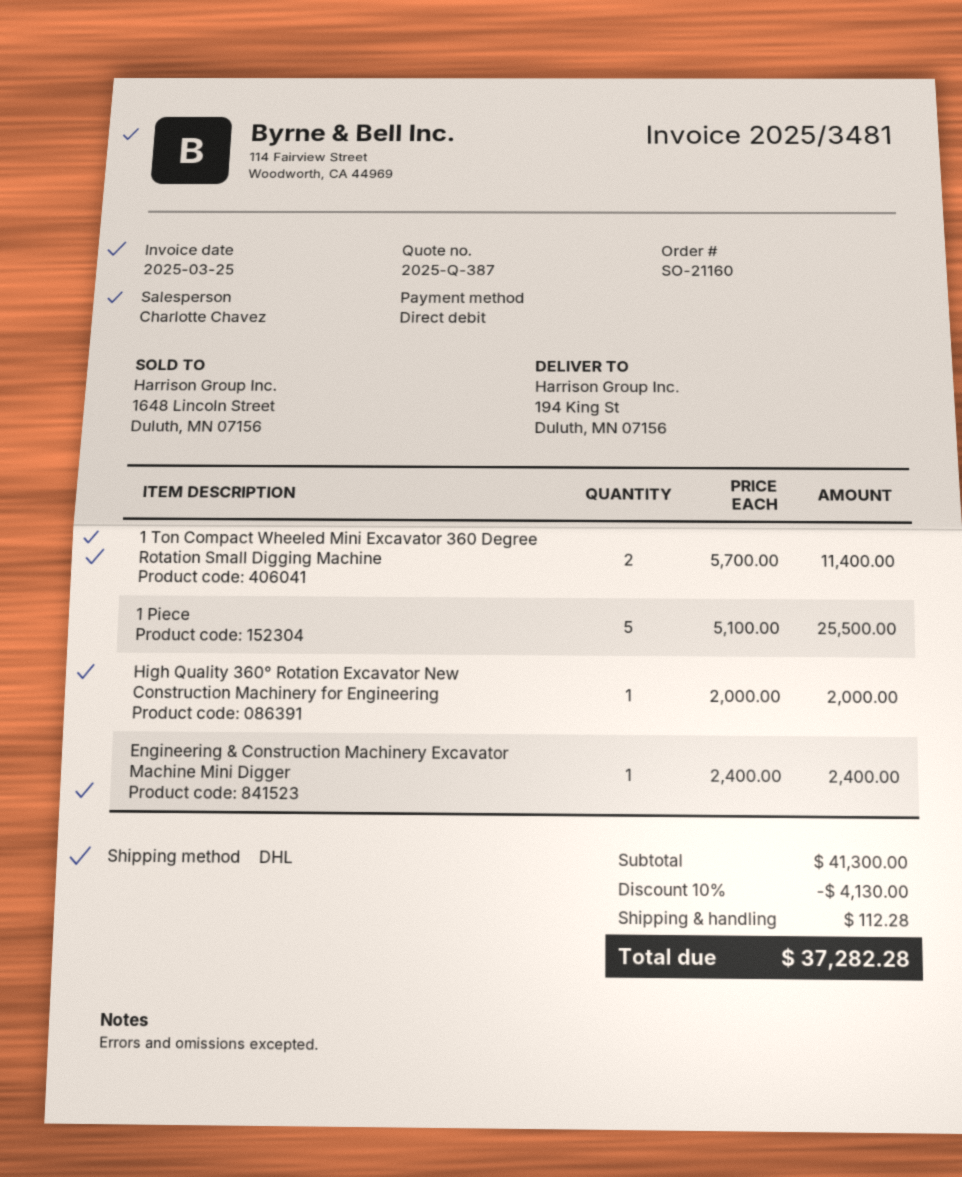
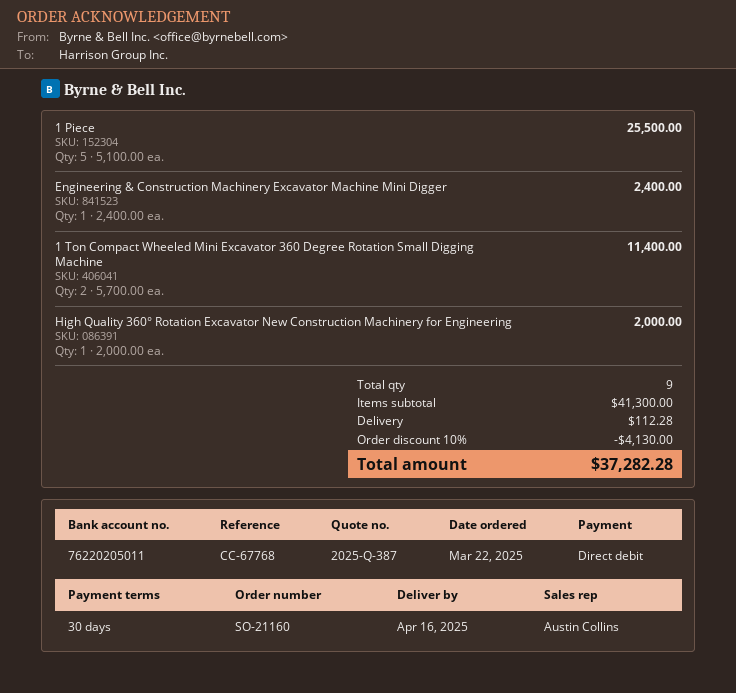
sales rep: Charlotte Chavez -> Austin Collins

